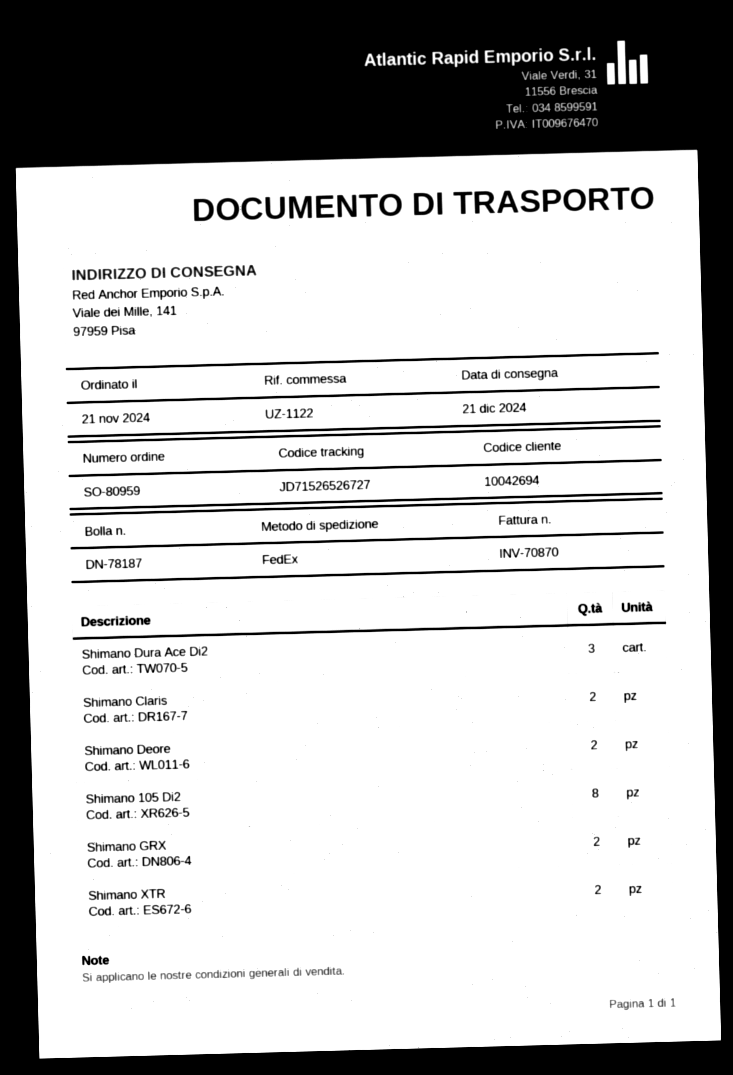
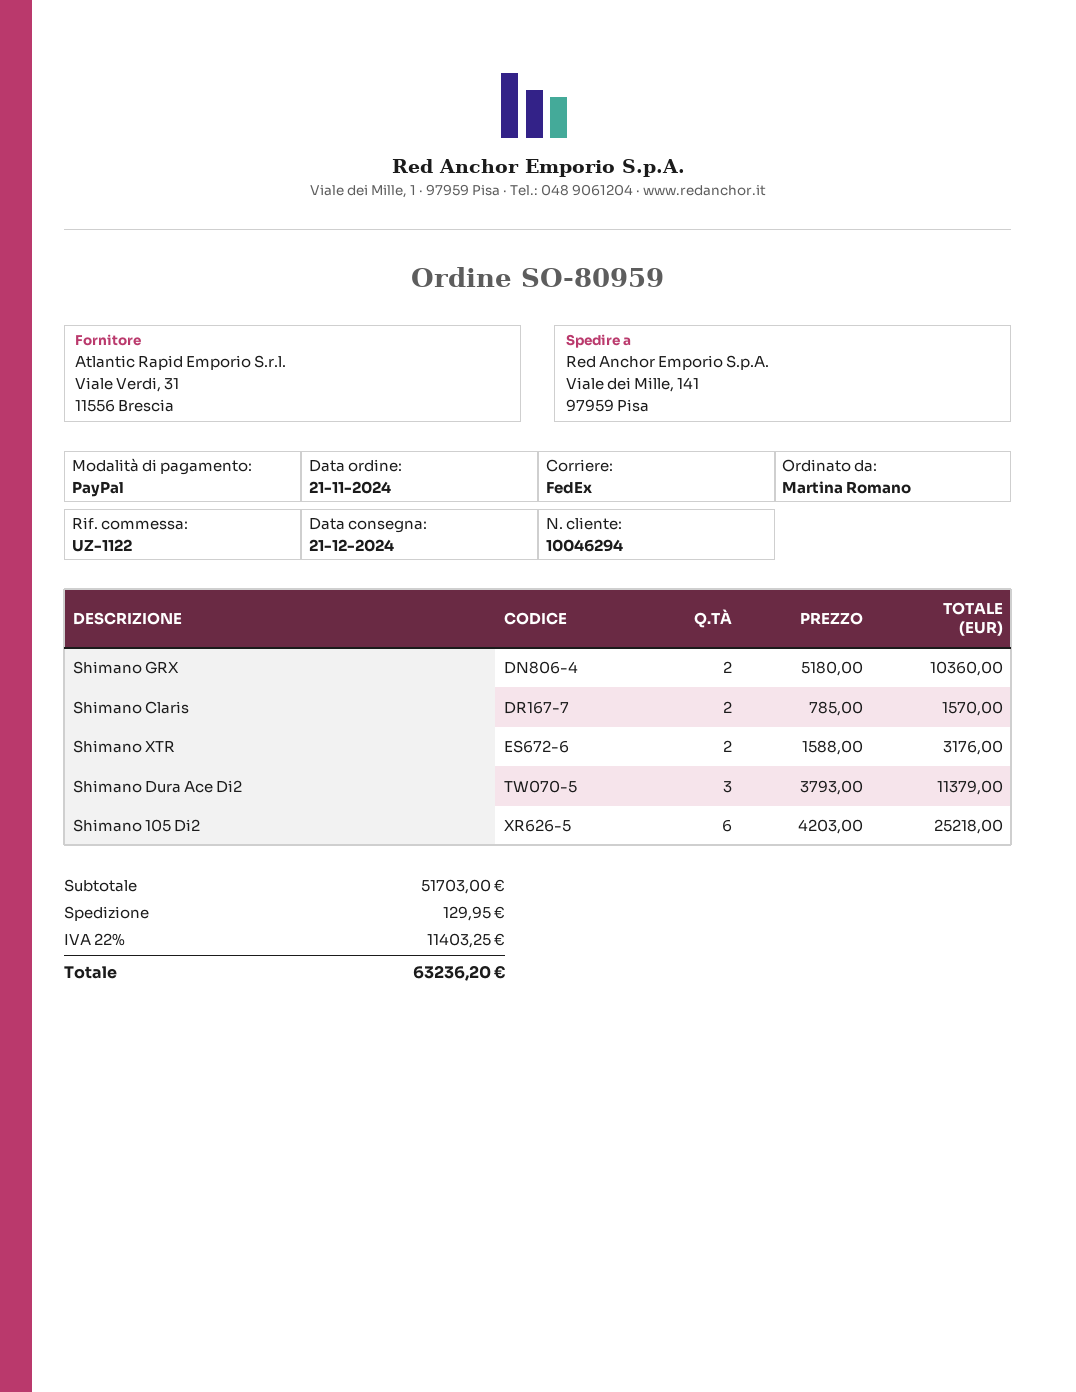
customer number: 10042694 -> 10046294
Shimano Deore: 2 -> none
Shimano 105 Di2: 8 -> 6

